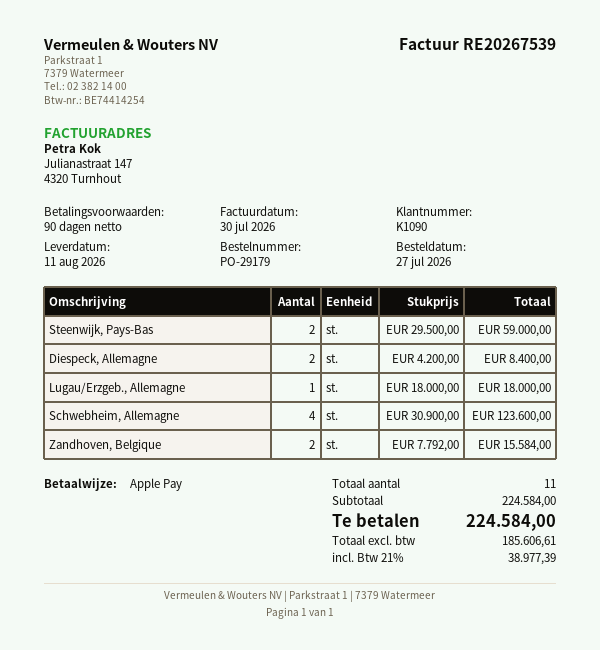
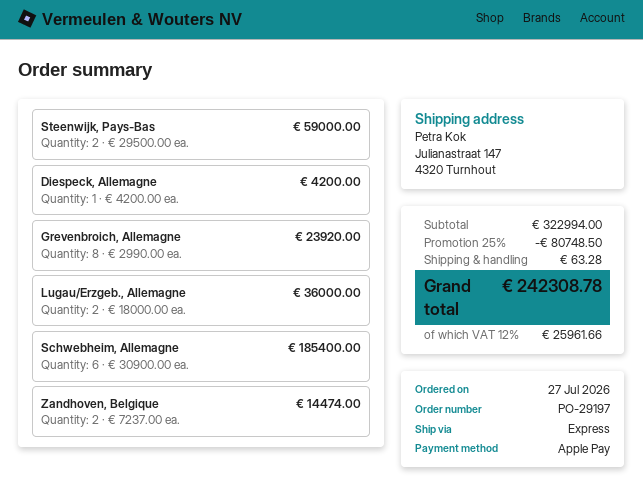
order number: PO-29179 -> PO-29197
Diespeck, Allemagne: 2 x 4200.00 = 8400.00 -> 1 x 4200.00 = 4200.00
Lugau/Erzgeb., Allemagne: 1 x 18000.00 = 18000.00 -> 2 x 18000.00 = 36000.00
Schwebheim, Allemagne: 4 x 30900.00 = 123600.00 -> 6 x 30900.00 = 185400.00
Zandhoven, Belgique: 2 x 7792.00 = 15584.00 -> 2 x 7237.00 = 14474.00
Grevenbroich, Allemagne: none -> 8 x 2990.00 = 23920.00
subtotal: 224584.00 -> 322994.00
discount: none -> 25% = 80748.50
shipping: none -> 63.28
tax: 21% = 38977.39 -> 12% = 25961.66
total: 224584.00 -> 242308.78

